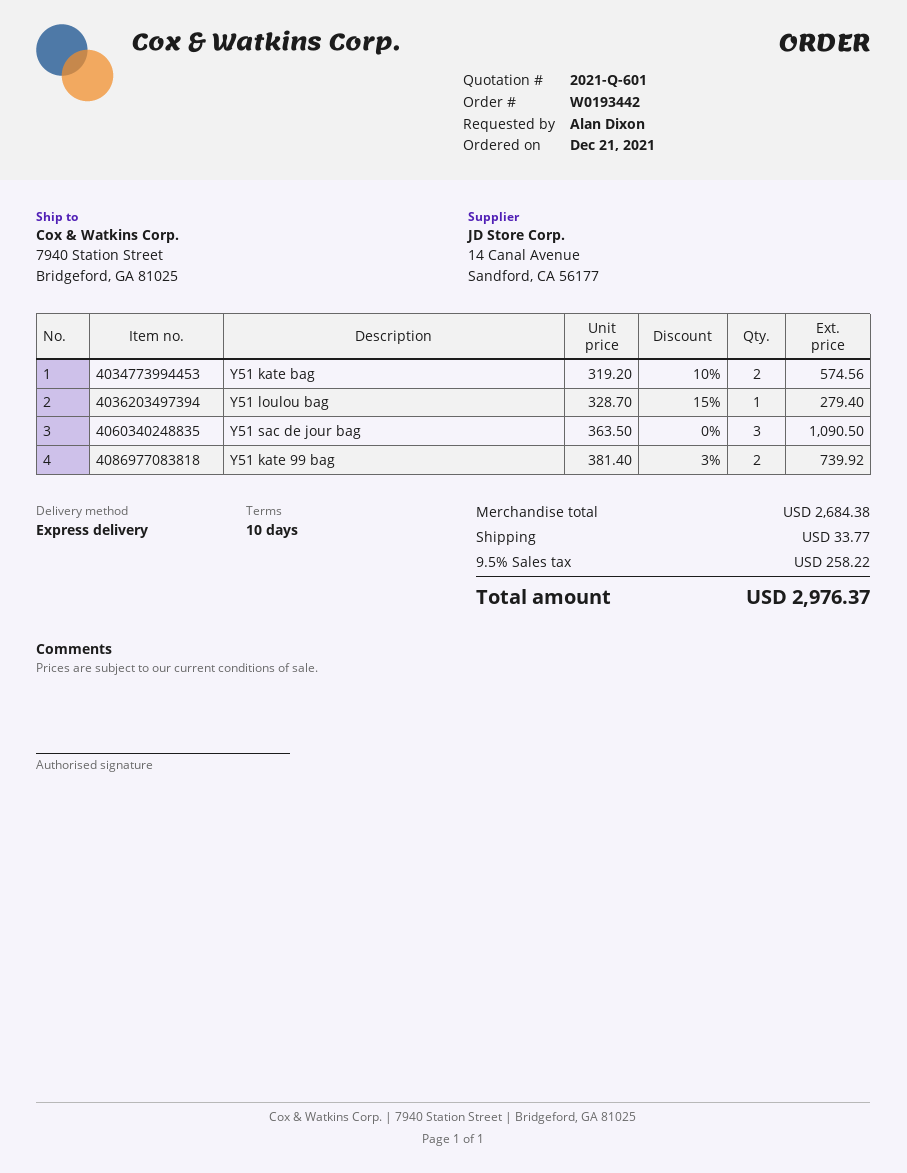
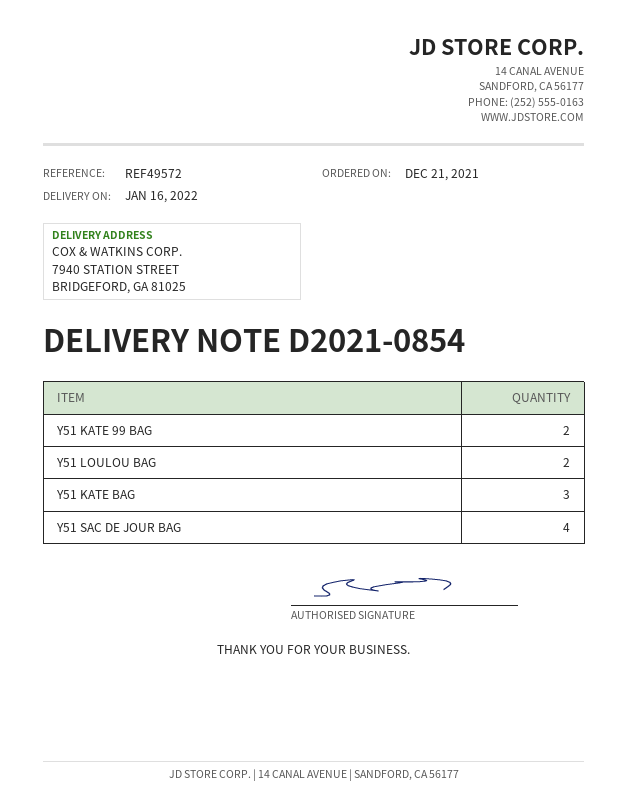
Y51 kate bag: 2 -> 3
Y51 loulou bag: 1 -> 2
Y51 sac de jour bag: 3 -> 4

